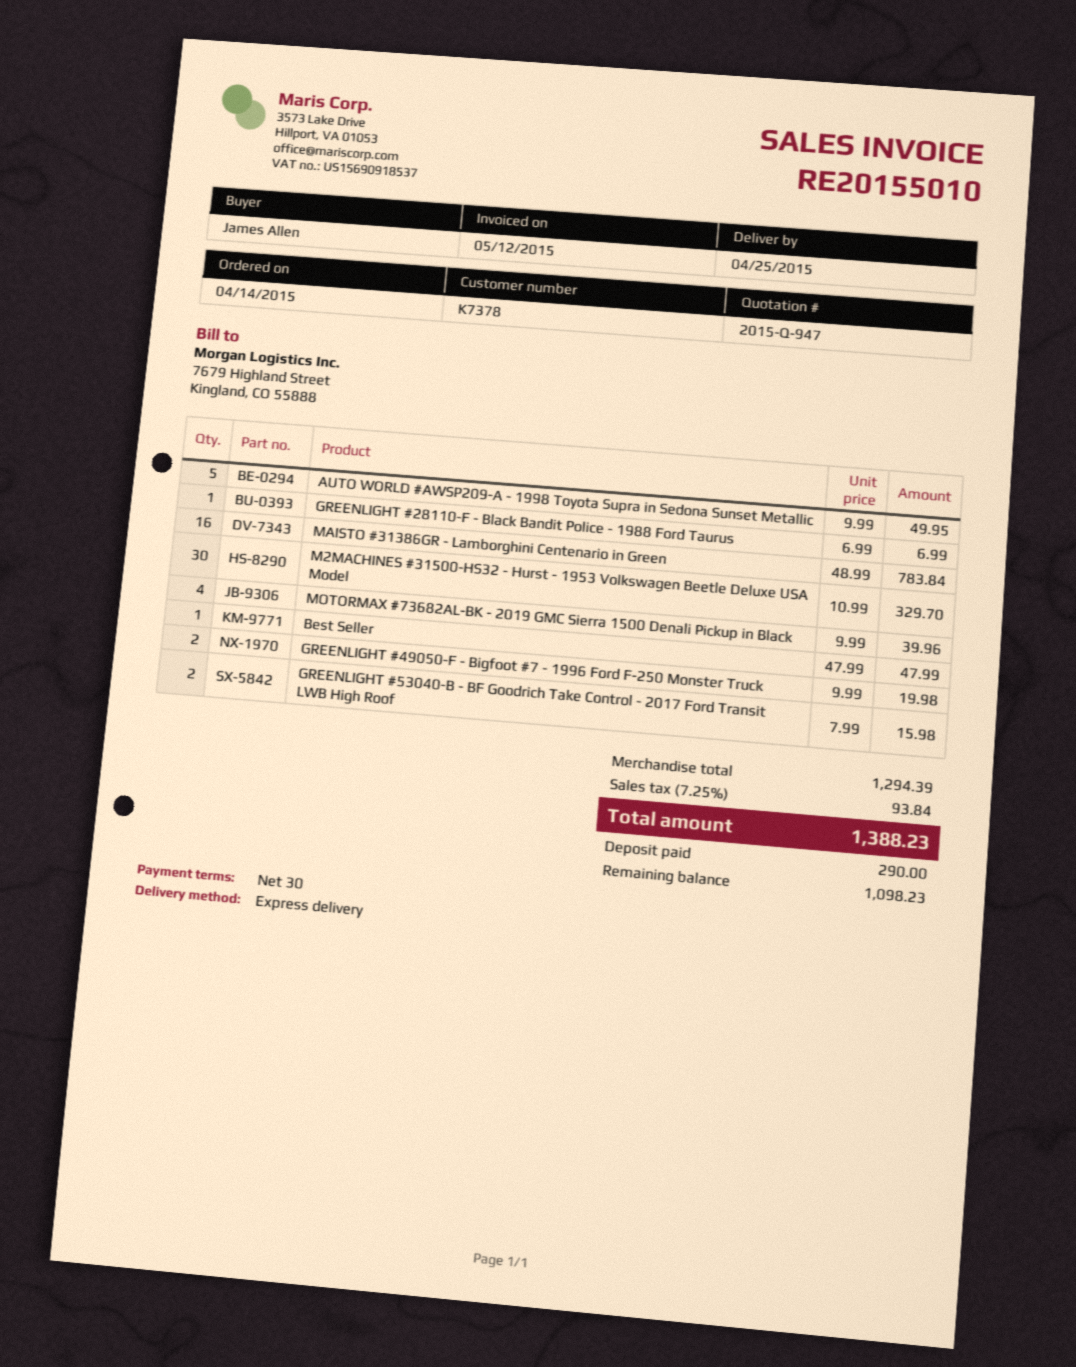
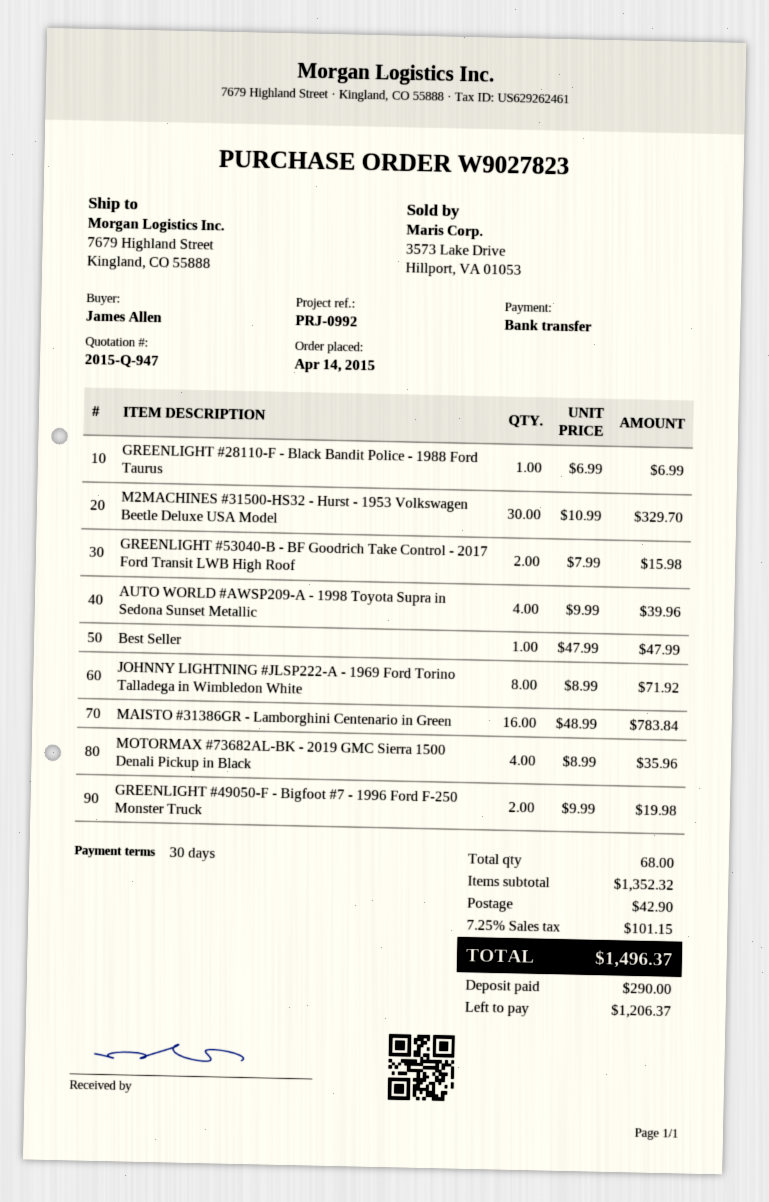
AUTO WORLD #AWSP209-A - 1998 Toyota Supra in Sedona Sunset Metallic: 5 x 9.99 = 49.95 -> 4 x 9.99 = 39.96
MOTORMAX #73682AL-BK - 2019 GMC Sierra 1500 Denali Pickup in Black: 4 x 9.99 = 39.96 -> 4 x 8.99 = 35.96
JOHNNY LIGHTNING #JLSP222-A - 1969 Ford Torino Talladega in Wimbledon White: none -> 8 x 8.99 = 71.92
subtotal: 1294.39 -> 1352.32
shipping: none -> 42.90
tax: 7.25% = 93.84 -> 7.25% = 101.15
total: 1388.23 -> 1496.37
balance: 1098.23 -> 1206.37

